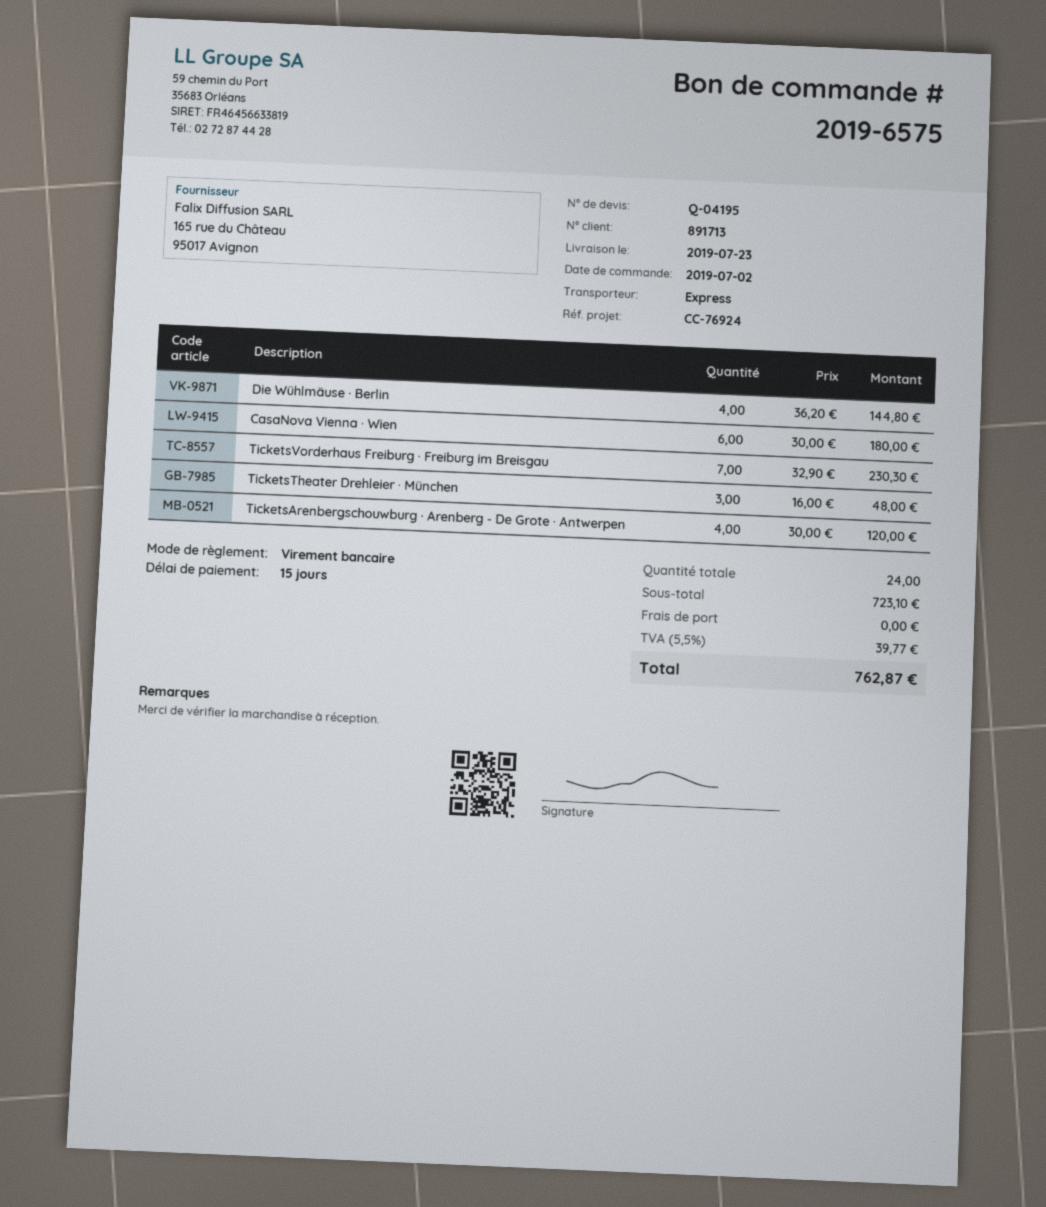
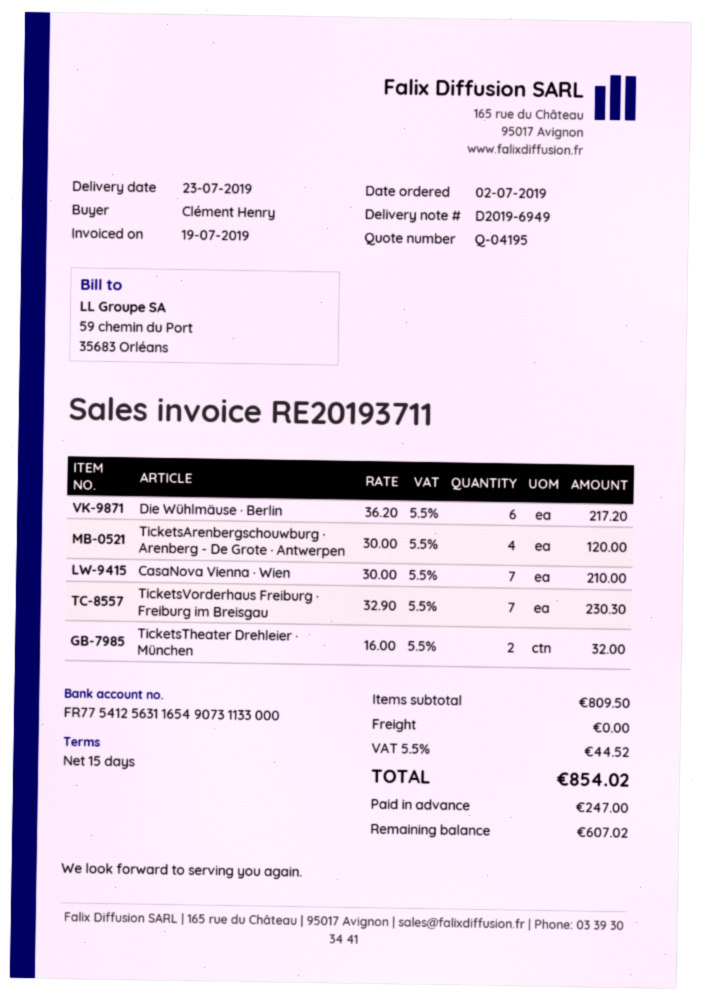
Die Wühlmäuse · Berlin: 4 x 36.20 = 144.80 -> 6 x 36.20 = 217.20
CasaNova Vienna · Wien: 6 x 30.00 = 180.00 -> 7 x 30.00 = 210.00
TicketsTheater Drehleier · München: 3 x 16.00 = 48.00 -> 2 x 16.00 = 32.00
subtotal: 723.10 -> 809.50
tax: 5.5% = 39.77 -> 5.5% = 44.52
total: 762.87 -> 854.02

